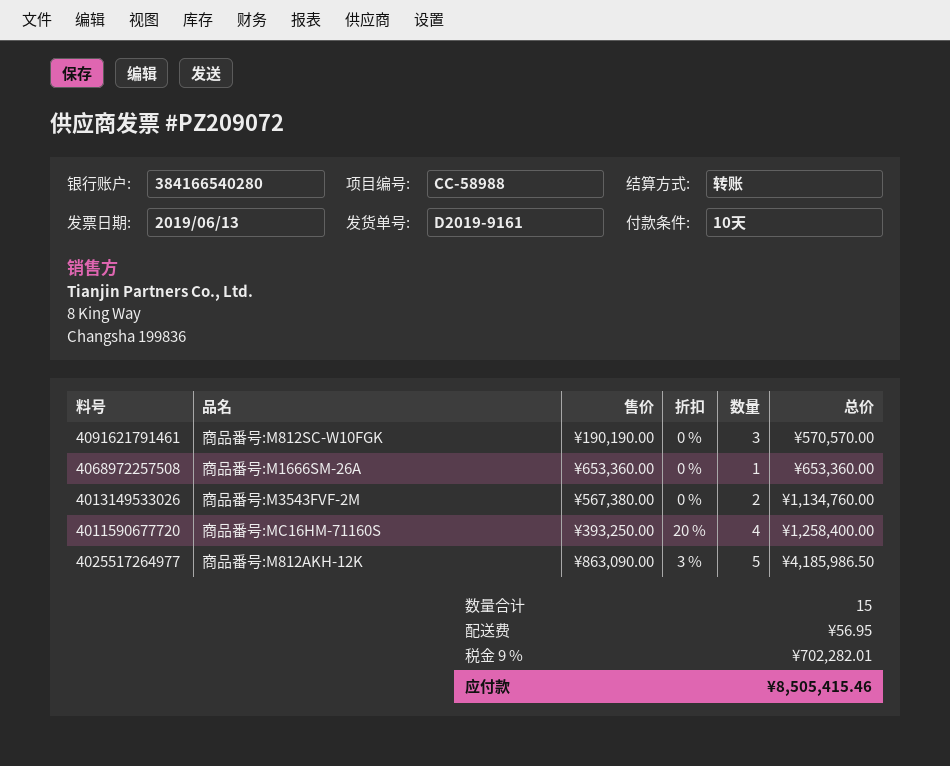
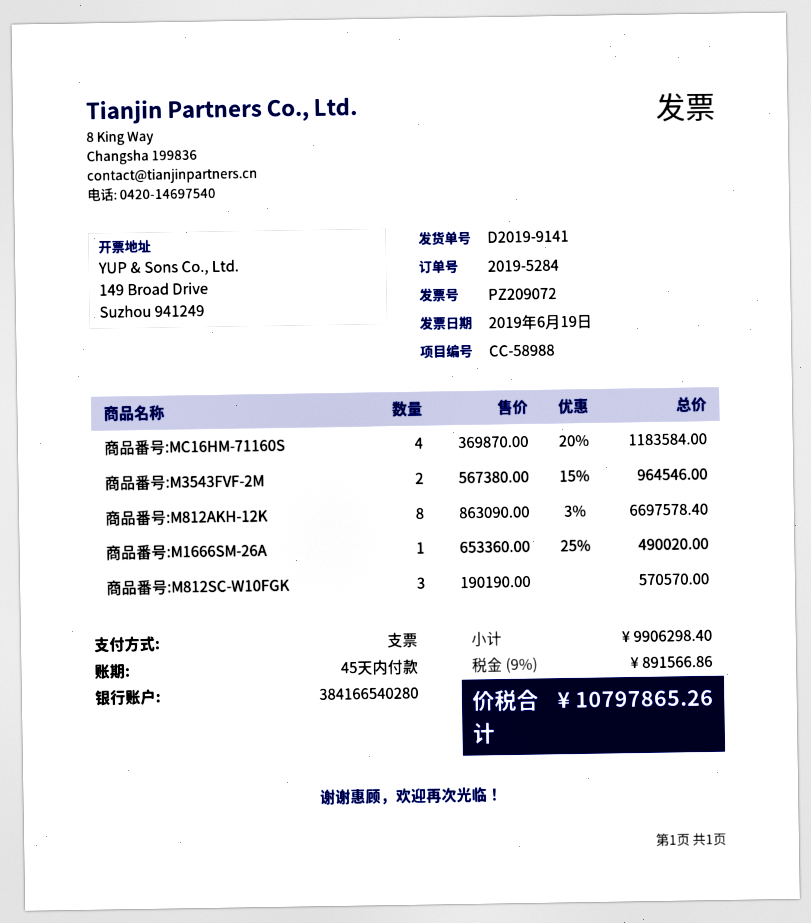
delivery note number: D2019-9161 -> D2019-9141
invoice date: 2019-06-13 -> 2019-06-19
payment terms: 10 days -> 45 days
payment method: bank transfer -> cheque
商品番号:M1666SM-26A: 1 x 653360.00 = 653360.00 -> 1 x 653360.00 - 25% = 490020.00
商品番号:M3543FVF-2M: 2 x 567380.00 = 1134760.00 -> 2 x 567380.00 - 15% = 964546.00
商品番号:MC16HM-71160S: 4 x 393250.00 - 20% = 1258400.00 -> 4 x 369870.00 - 20% = 1183584.00
商品番号:M812AKH-12K: 5 x 863090.00 - 3% = 4185986.50 -> 8 x 863090.00 - 3% = 6697578.40
shipping: 56.95 -> none
tax: 9% = 702282.01 -> 9% = 891566.86
total: 8505415.46 -> 10797865.26

